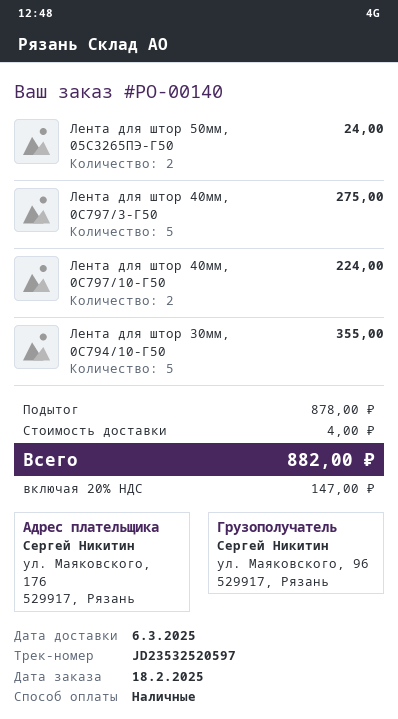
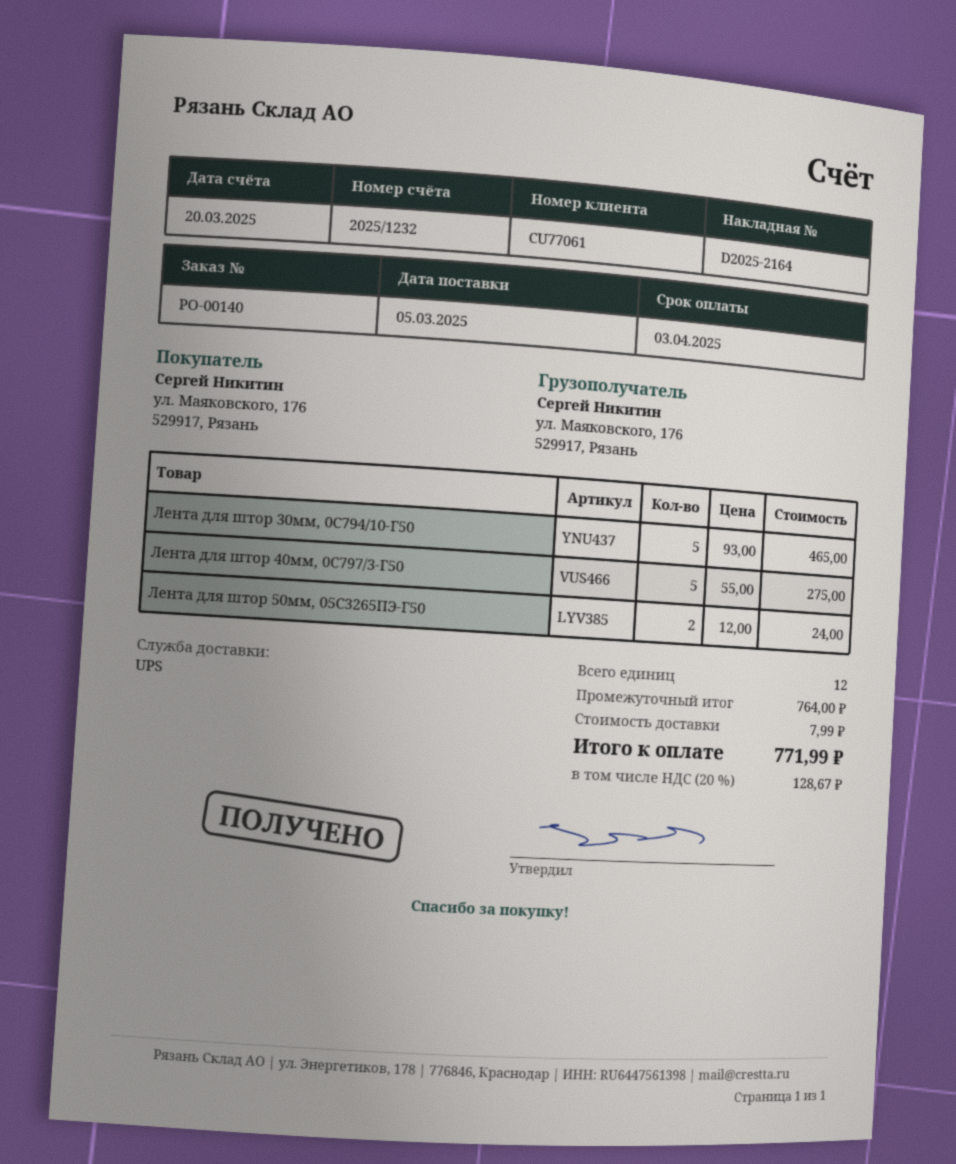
delivery date: 2025-03-06 -> 2025-03-05
ship to: ул. Маяковского, 96, 529917, Рязань -> ул. Маяковского, 176, 529917, Рязань
Лента для штор 40мм, 0С797/10-Г50: 2 for 224.00 -> none
Лента для штор 30мм, 0С794/10-Г50: 5 for 355.00 -> 5 for 465.00
subtotal: 878.00 -> 764.00
shipping: 4.00 -> 7.99
tax: 20% = 147.00 -> 20% = 128.67
total: 882.00 -> 771.99

